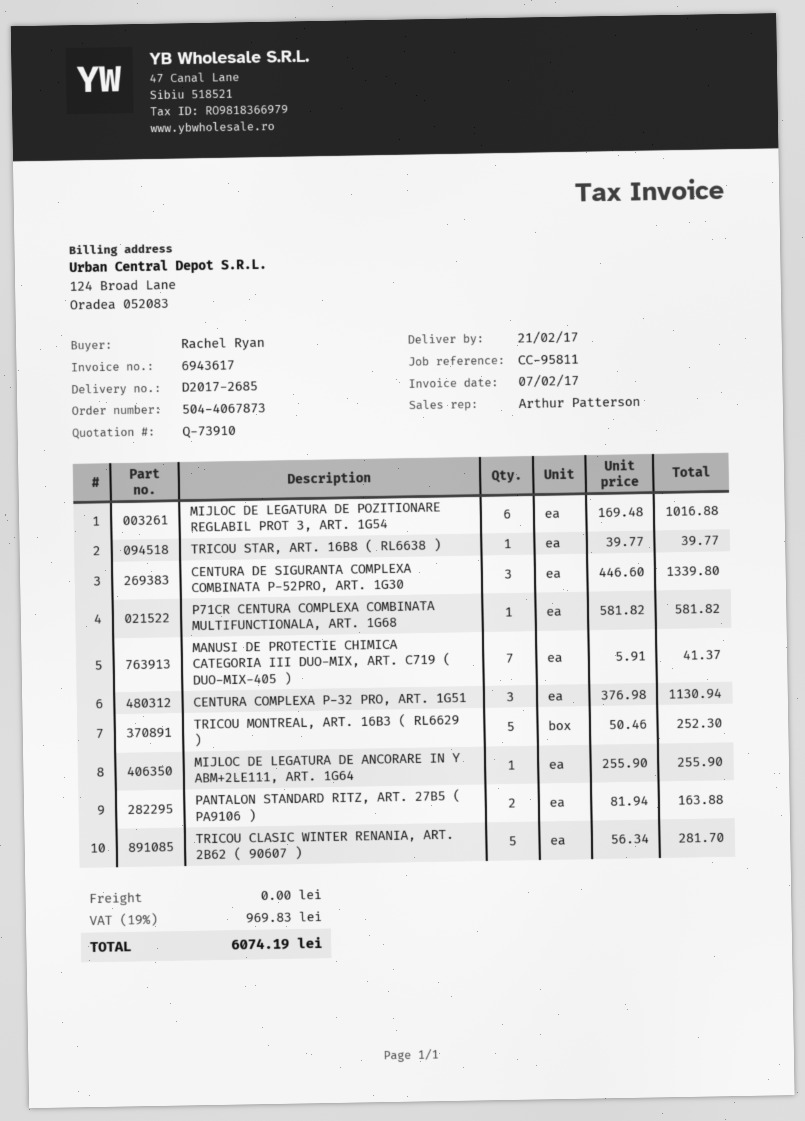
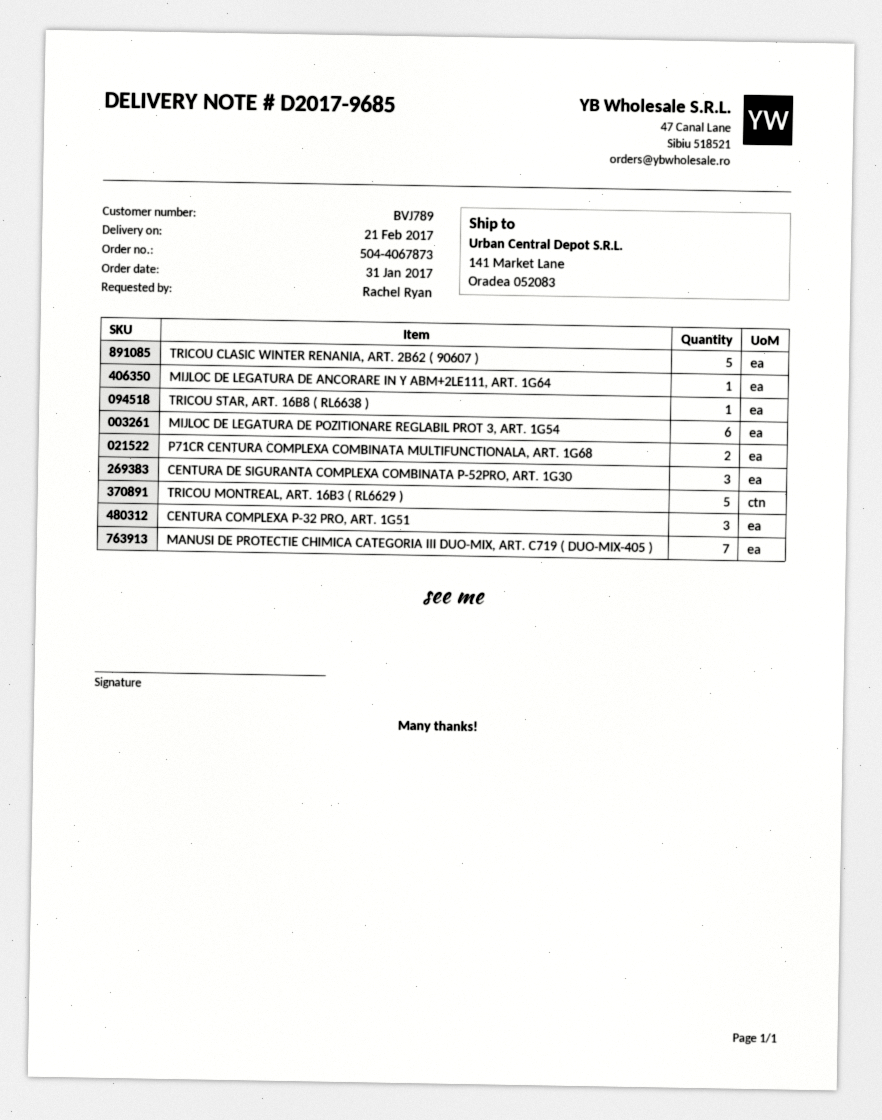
delivery note number: D2017-2685 -> D2017-9685
P71CR CENTURA COMPLEXA COMBINATA MULTIFUNCTIONALA, ART. 1G68: 1 -> 2
PANTALON STANDARD RITZ, ART. 27B5 ( PA9106 ): 2 -> none

